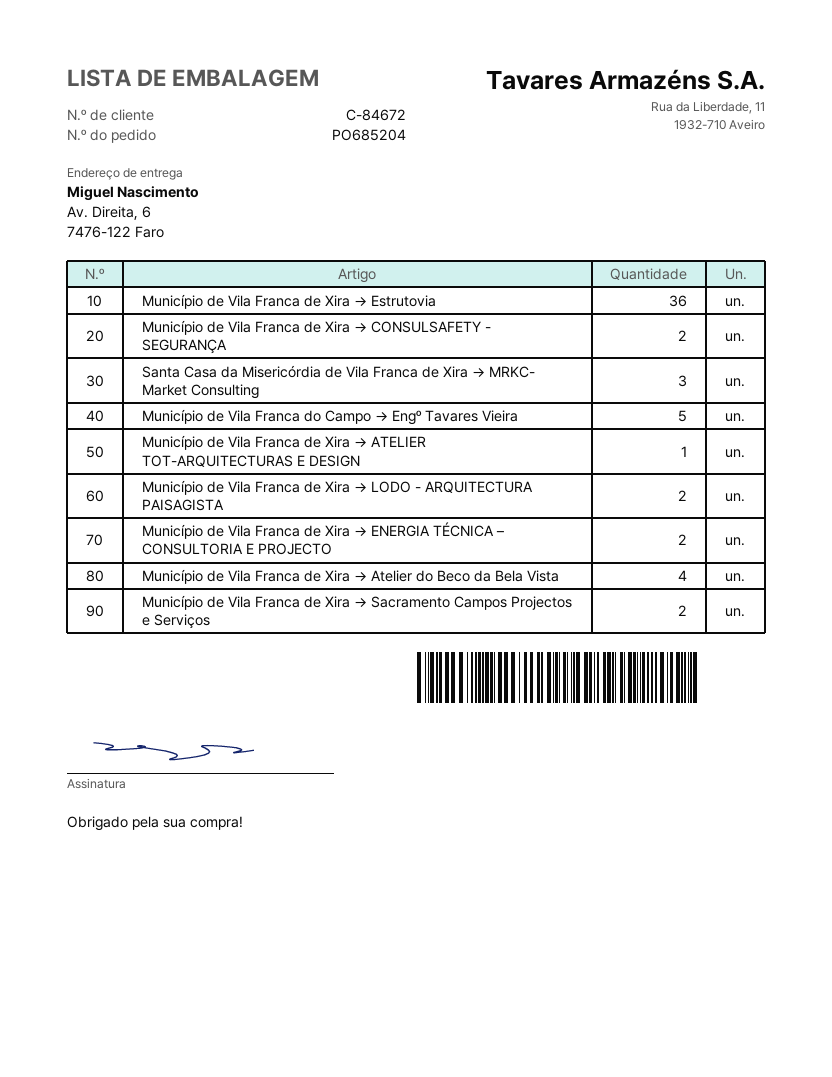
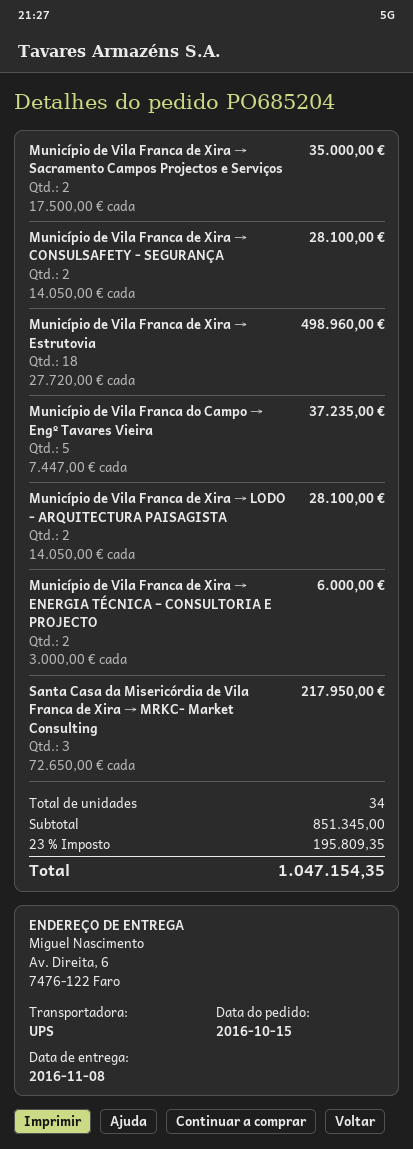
Município de Vila Franca de Xira → Estrutovia: 36 -> 18
Município de Vila Franca de Xira → ATELIER TOT-ARQUITECTURAS E DESIGN: 1 -> none
Município de Vila Franca de Xira → Atelier do Beco da Bela Vista: 4 -> none

